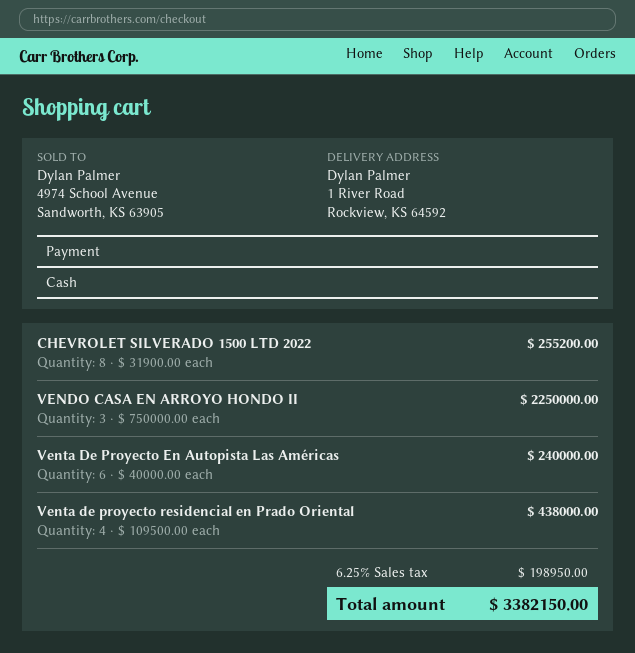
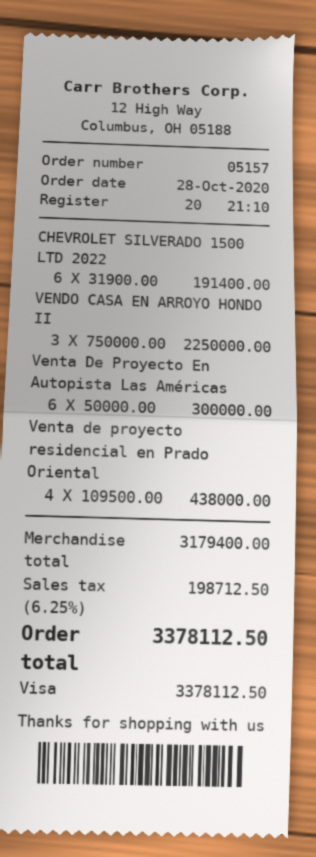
payment method: cash -> Visa
CHEVROLET SILVERADO 1500 LTD 2022: 8 x 31900.00 = 255200.00 -> 6 x 31900.00 = 191400.00
Venta De Proyecto En Autopista Las Américas: 6 x 40000.00 = 240000.00 -> 6 x 50000.00 = 300000.00
tax: 6.25% = 198950.00 -> 6.25% = 198712.50
total: 3382150.00 -> 3378112.50

